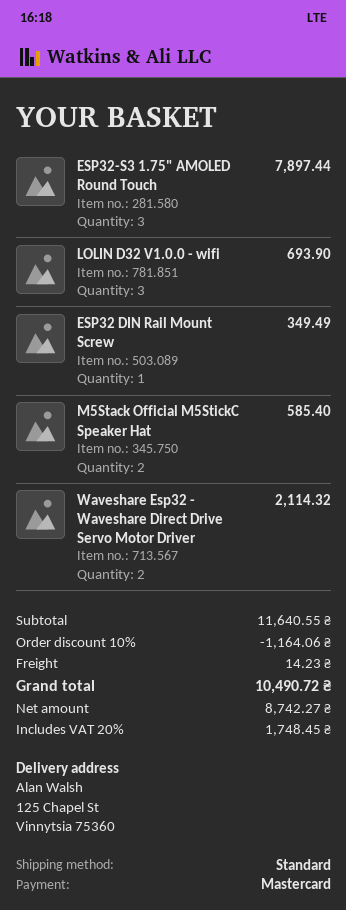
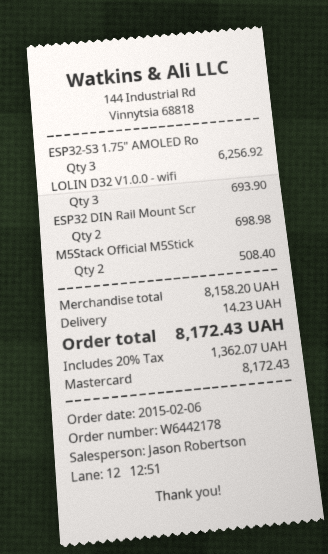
ESP32-S3 1.75" AMOLED Round Touch: 3 for 7897.44 -> 3 for 6256.92
ESP32 DIN Rail Mount Screw: 1 for 349.49 -> 2 for 698.98
M5Stack Official M5StickC Speaker Hat: 2 for 585.40 -> 2 for 508.40
Waveshare Esp32 - Waveshare Direct Drive Servo Motor Driver: 2 for 2114.32 -> none
subtotal: 11640.55 -> 8158.20
discount: 10% = 1164.06 -> none
tax: 20% = 1748.45 -> 20% = 1362.07
total: 10490.72 -> 8172.43

